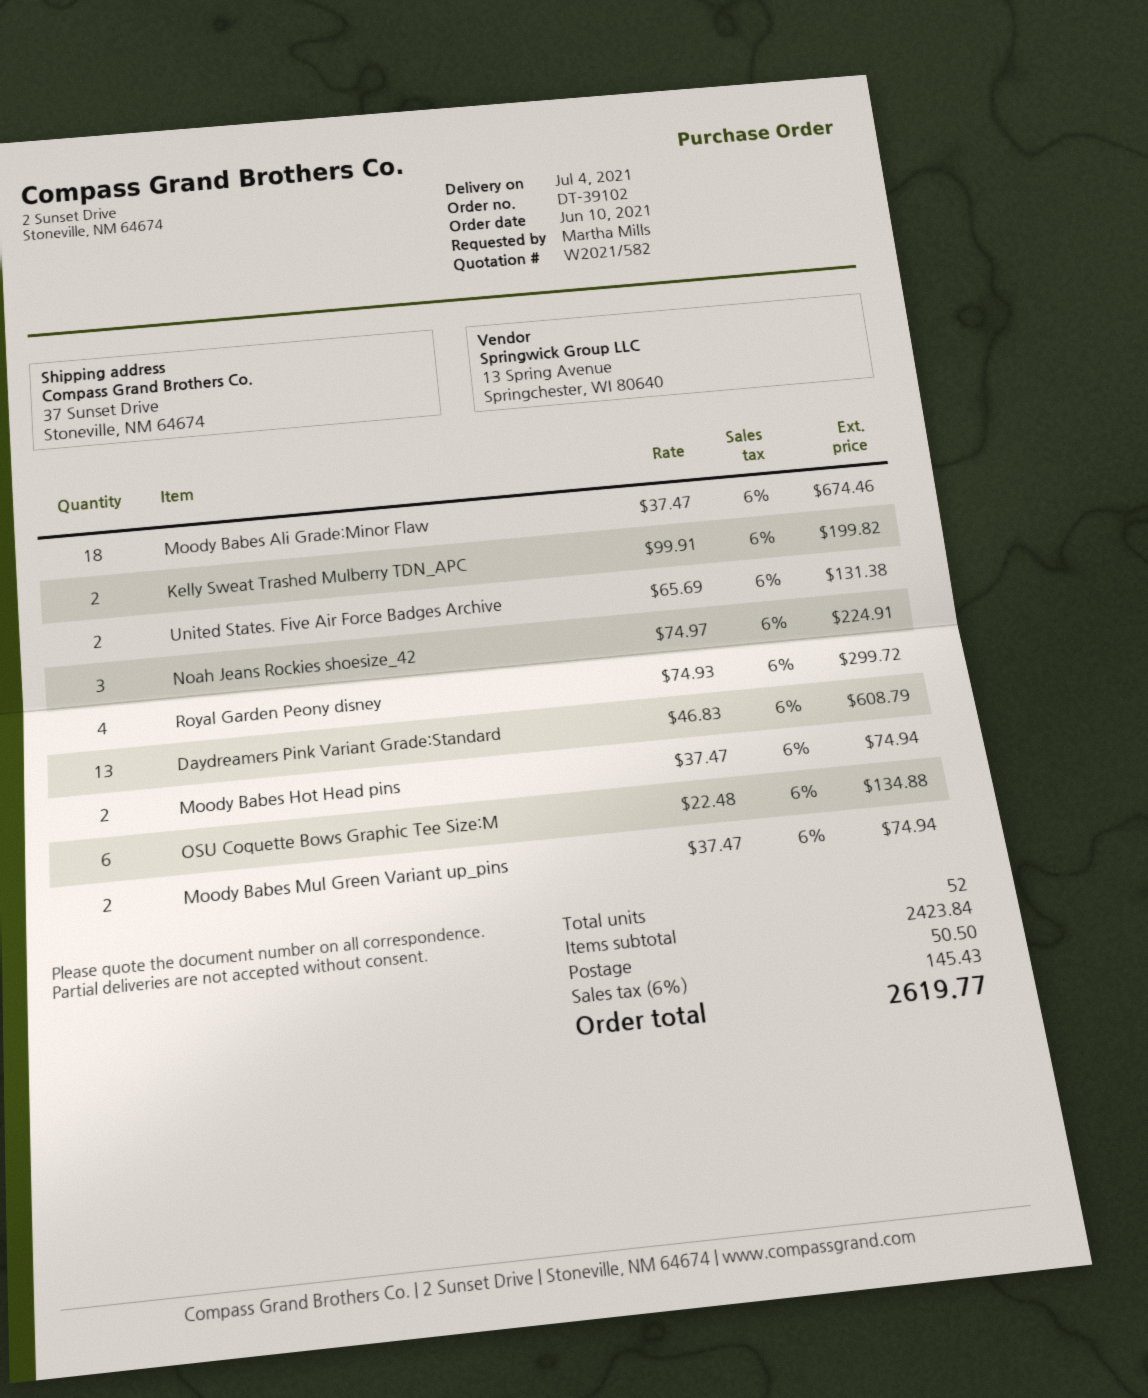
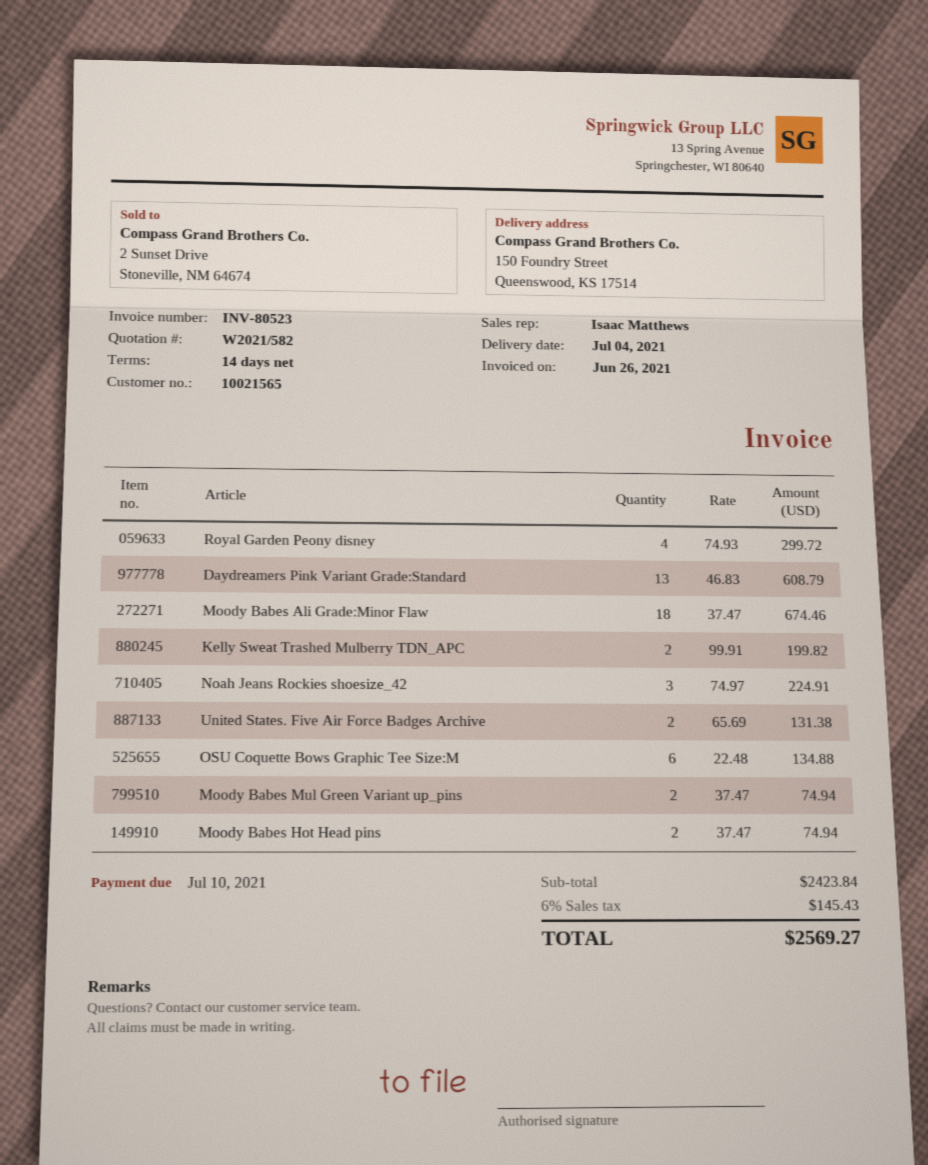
ship to: 37 Sunset Drive, Stoneville, NM 64674 -> 150 Foundry Street, Queenswood, KS 17514
shipping: 50.50 -> none
total: 2619.77 -> 2569.27

